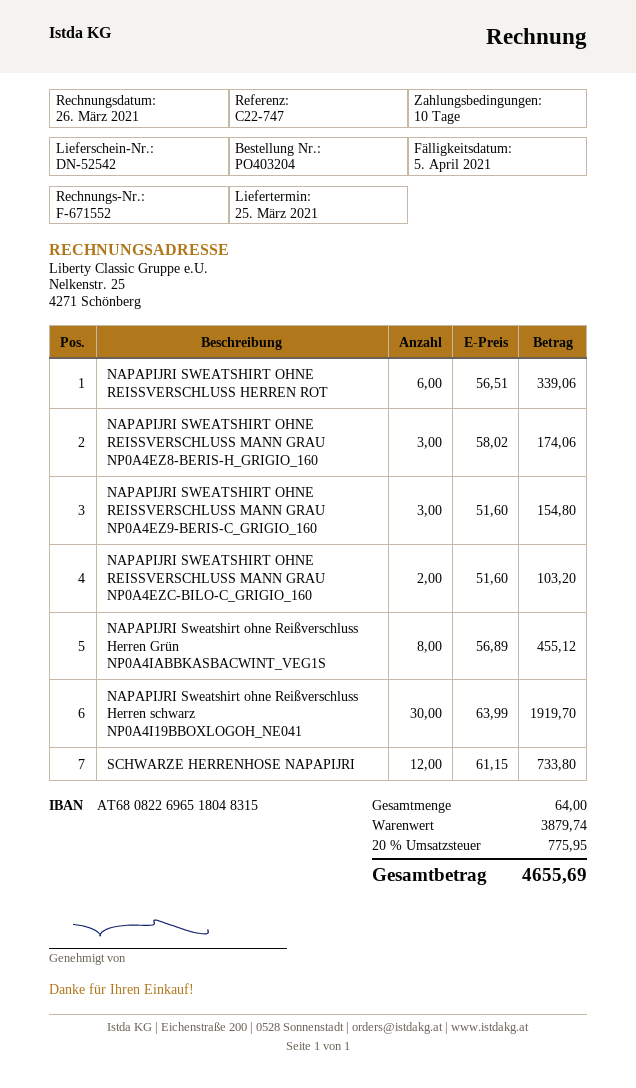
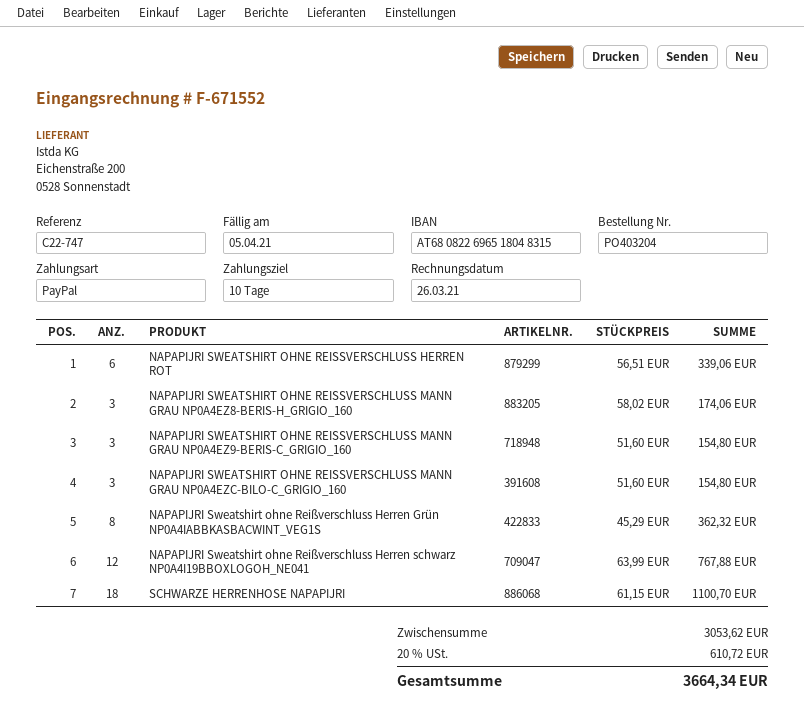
NAPAPIJRI SWEATSHIRT OHNE REISSVERSCHLUSS MANN GRAU NP0A4EZC-BILO-C_GRIGIO_160: 2 x 51.60 = 103.20 -> 3 x 51.60 = 154.80
NAPAPIJRI Sweatshirt ohne Reißverschluss Herren Grün NP0A4IABBKASBACWINT_VEG1S: 8 x 56.89 = 455.12 -> 8 x 45.29 = 362.32
NAPAPIJRI Sweatshirt ohne Reißverschluss Herren schwarz NP0A4I19BBOXLOGOH_NE041: 30 x 63.99 = 1919.70 -> 12 x 63.99 = 767.88
SCHWARZE HERRENHOSE NAPAPIJRI: 12 x 61.15 = 733.80 -> 18 x 61.15 = 1100.70
subtotal: 3879.74 -> 3053.62
tax: 20% = 775.95 -> 20% = 610.72
total: 4655.69 -> 3664.34

